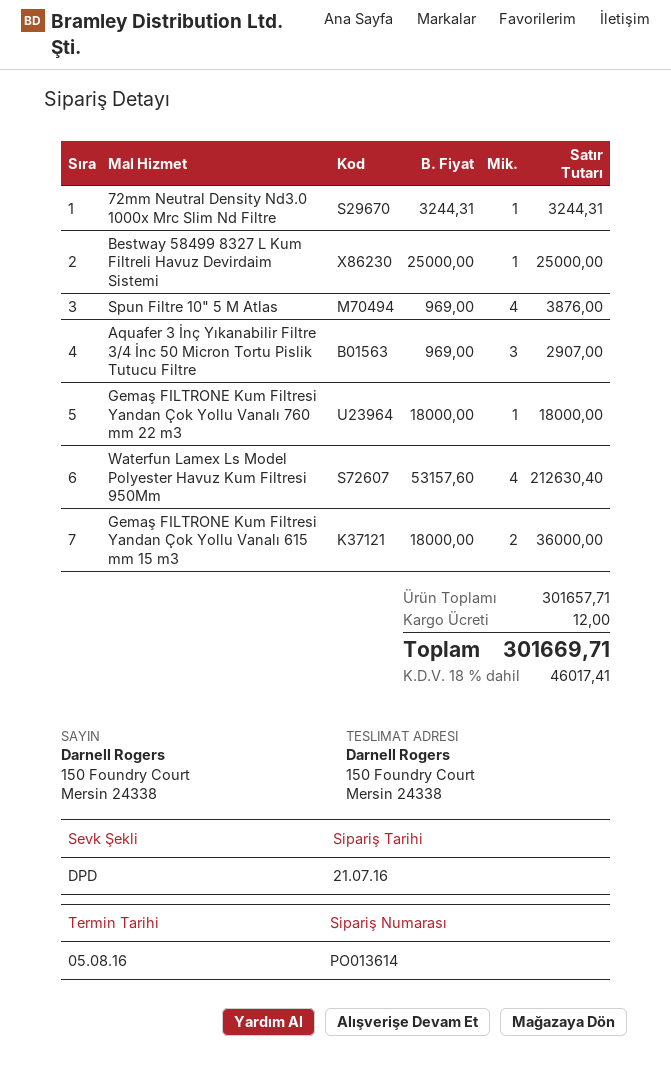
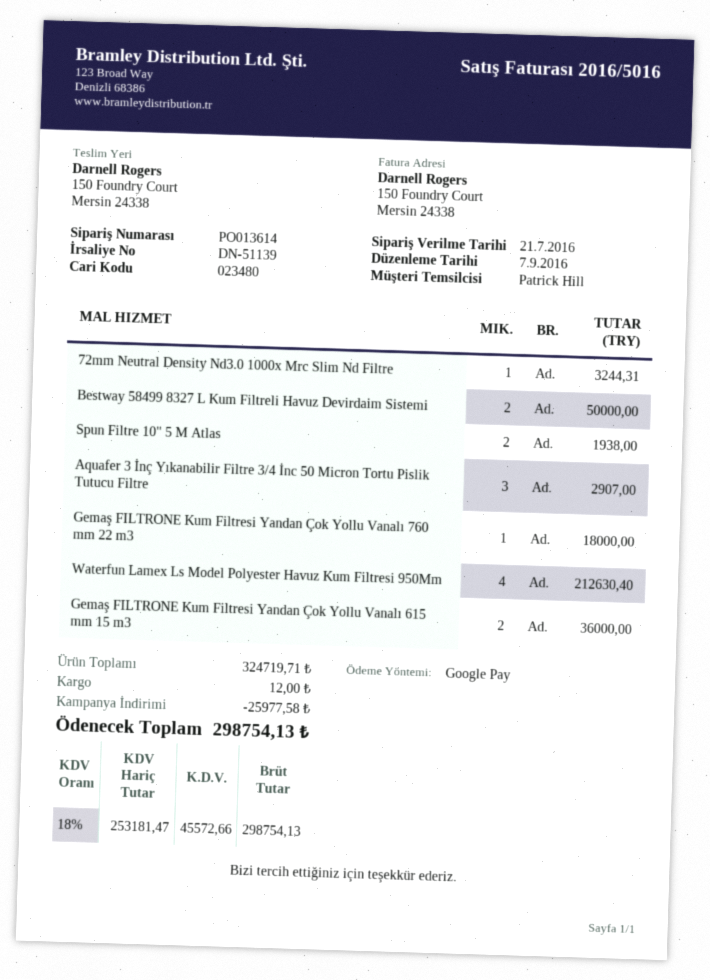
Bestway 58499 8327 L Kum Filtreli Havuz Devirdaim Sistemi: 1 for 25000.00 -> 2 for 50000.00
Spun Filtre 10" 5 M Atlas: 4 for 3876.00 -> 2 for 1938.00
subtotal: 301657.71 -> 324719.71
discount: none -> 25977.58
tax: 18% = 46017.41 -> 18% = 45572.66
total: 301669.71 -> 298754.13

